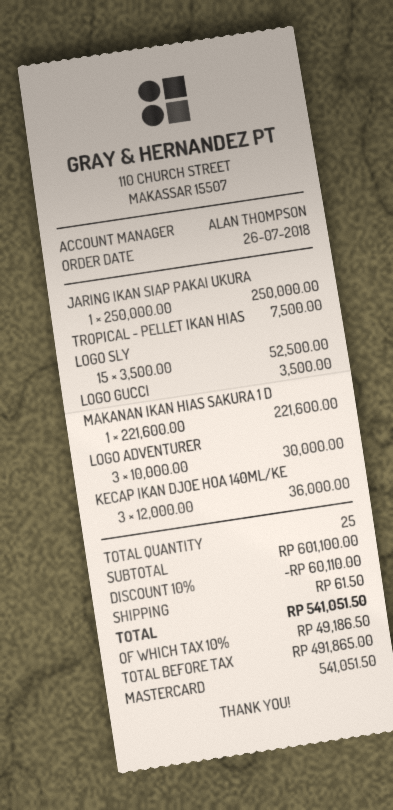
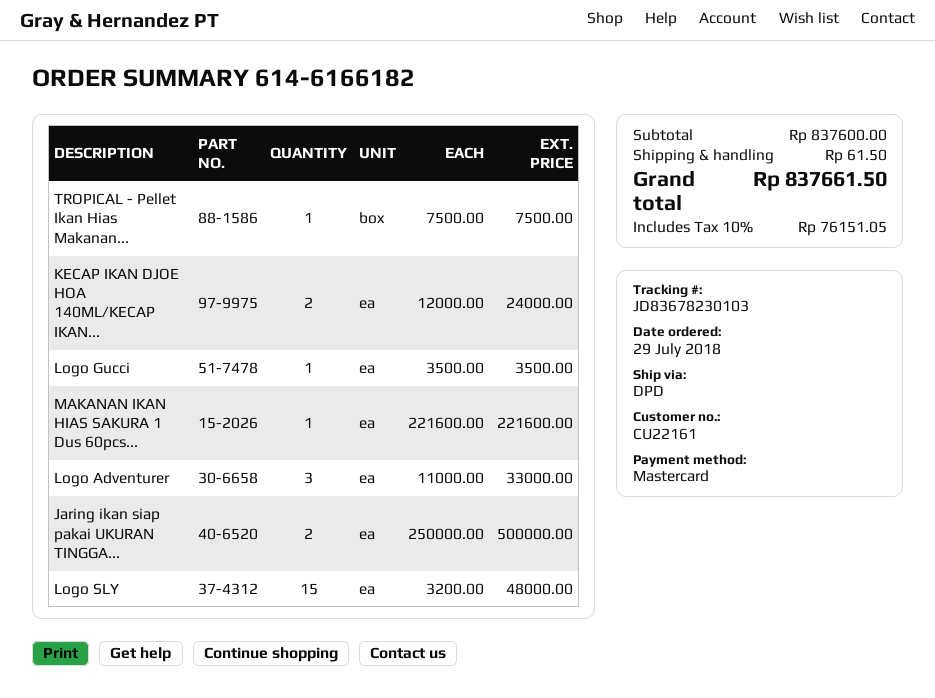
order date: 2018-07-26 -> 2018-07-29
JARING IKAN SIAP PAKAI UKURA: 1 x 250000.00 = 250000.00 -> 2 x 250000.00 = 500000.00
LOGO SLY: 15 x 3500.00 = 52500.00 -> 15 x 3200.00 = 48000.00
LOGO ADVENTURER: 3 x 10000.00 = 30000.00 -> 3 x 11000.00 = 33000.00
KECAP IKAN DJOE HOA 140ML/KE: 3 x 12000.00 = 36000.00 -> 2 x 12000.00 = 24000.00
subtotal: 601100.00 -> 837600.00
discount: 10% = 60110.00 -> none
tax: 10% = 49186.50 -> 10% = 76151.05
total: 541051.50 -> 837661.50

